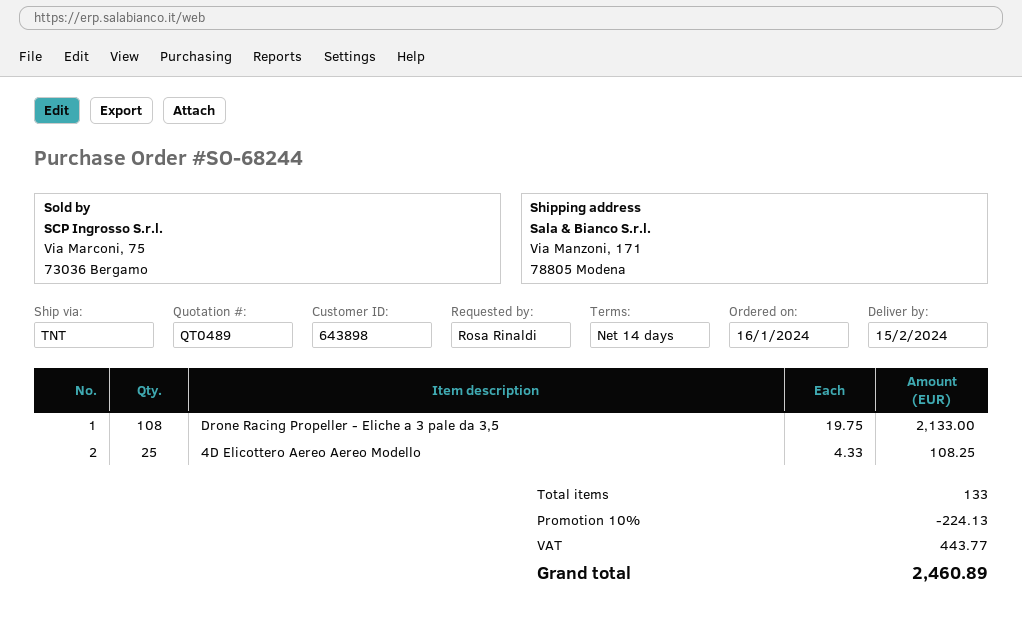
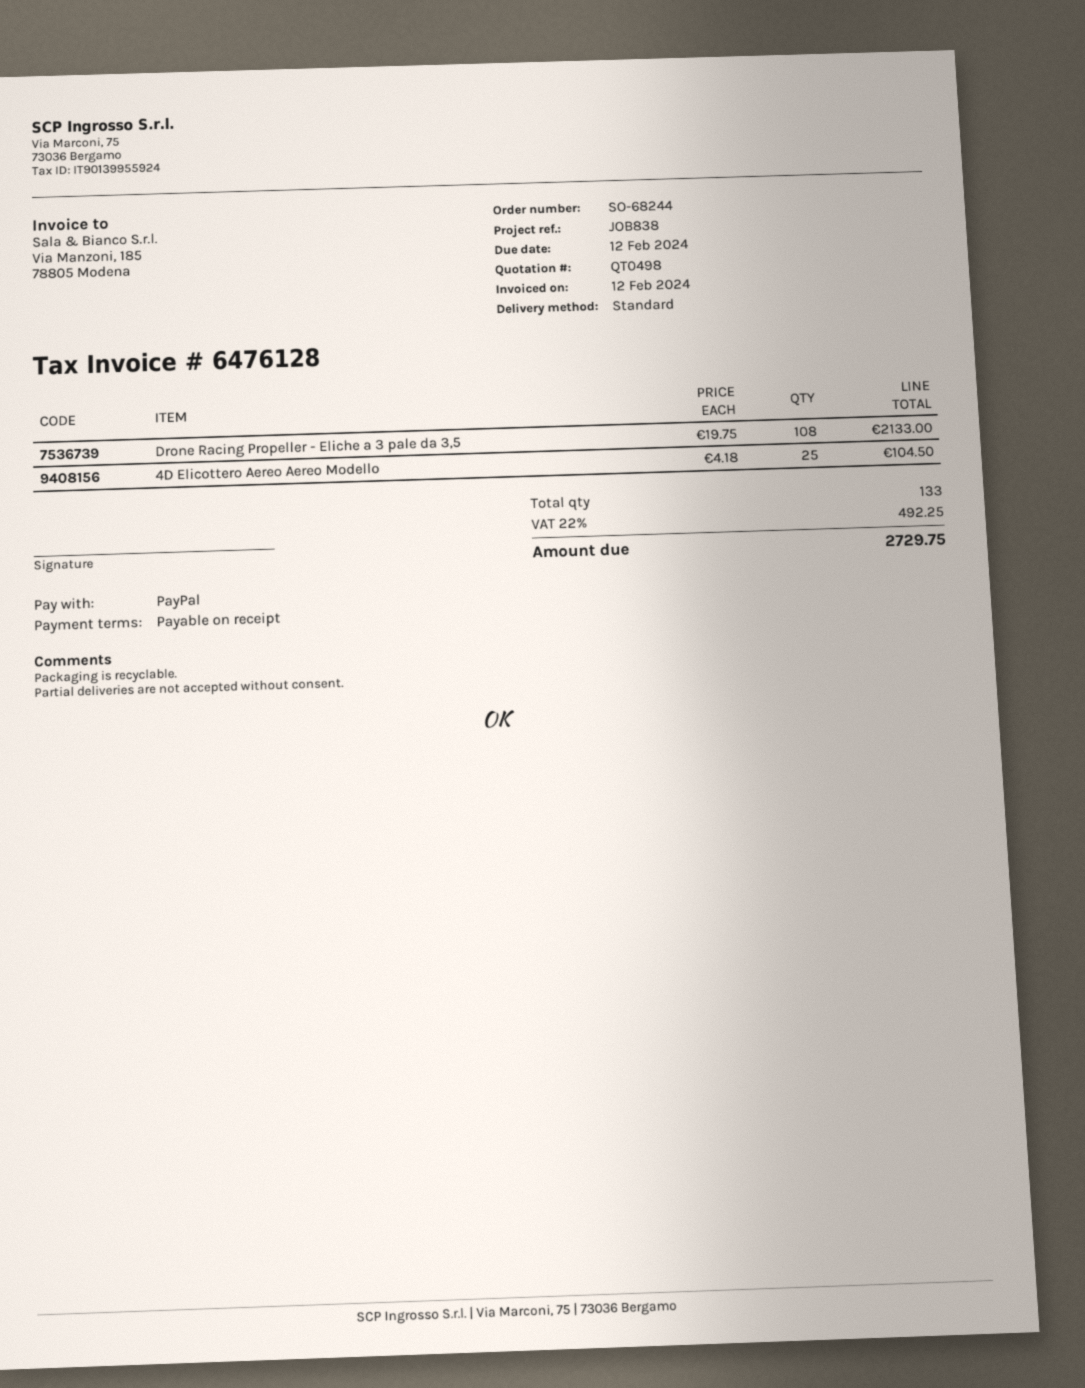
quote number: QT0489 -> QT0498
payment terms: 14 days -> on receipt
shipping method: TNT -> standard
4D Elicottero Aereo Aereo Modello: 25 x 4.33 = 108.25 -> 25 x 4.18 = 104.50
discount: 10% = 224.13 -> none
tax: 443.77 -> 492.25
total: 2460.89 -> 2729.75

